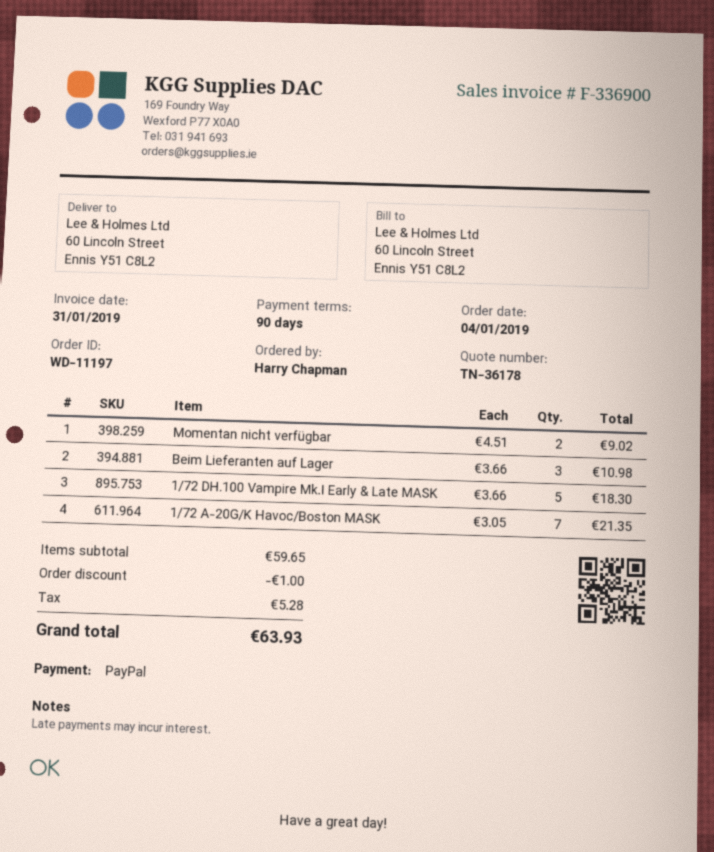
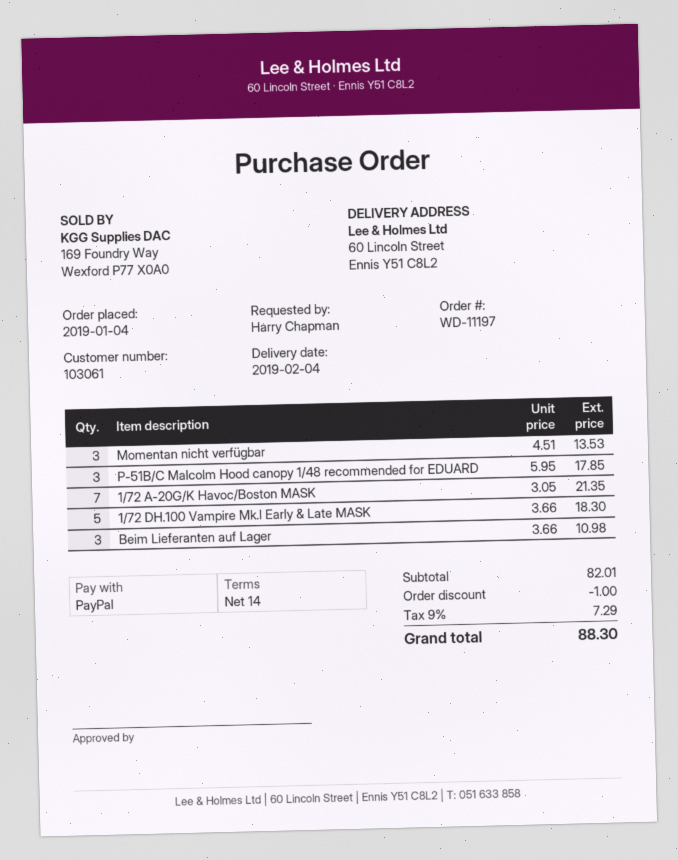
payment terms: 90 days -> 14 days
Momentan nicht verfügbar: 2 x 4.51 = 9.02 -> 3 x 4.51 = 13.53
P-51B/C Malcolm Hood canopy 1/48 recommended for EDUARD: none -> 3 x 5.95 = 17.85
subtotal: 59.65 -> 82.01
tax: 5.28 -> 7.29
total: 63.93 -> 88.30

